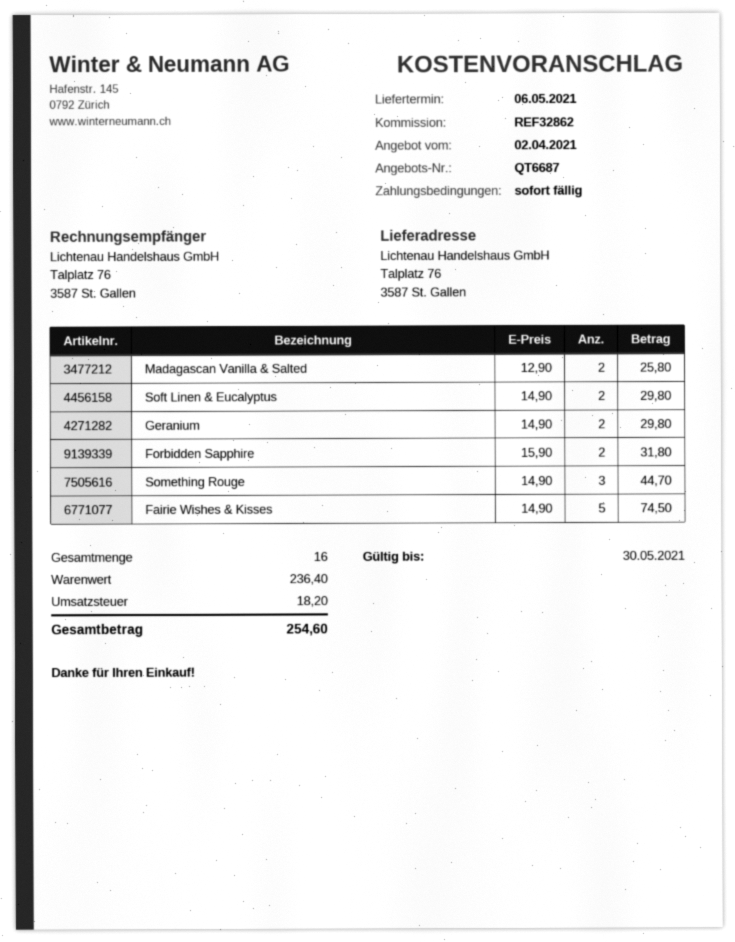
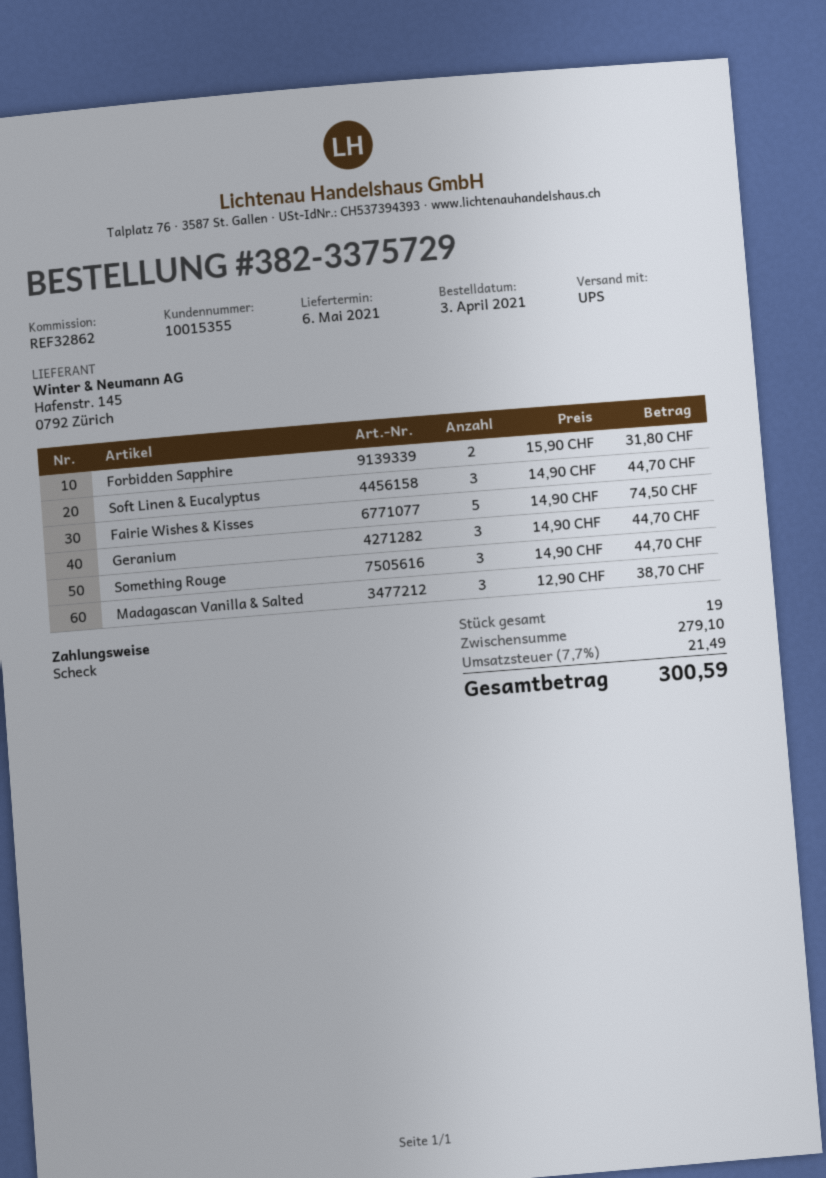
Madagascan Vanilla & Salted: 2 x 12.90 = 25.80 -> 3 x 12.90 = 38.70
Soft Linen & Eucalyptus: 2 x 14.90 = 29.80 -> 3 x 14.90 = 44.70
Geranium: 2 x 14.90 = 29.80 -> 3 x 14.90 = 44.70
total quantity: 16 -> 19
subtotal: 236.40 -> 279.10
tax: 18.20 -> 21.49
total: 254.60 -> 300.59

